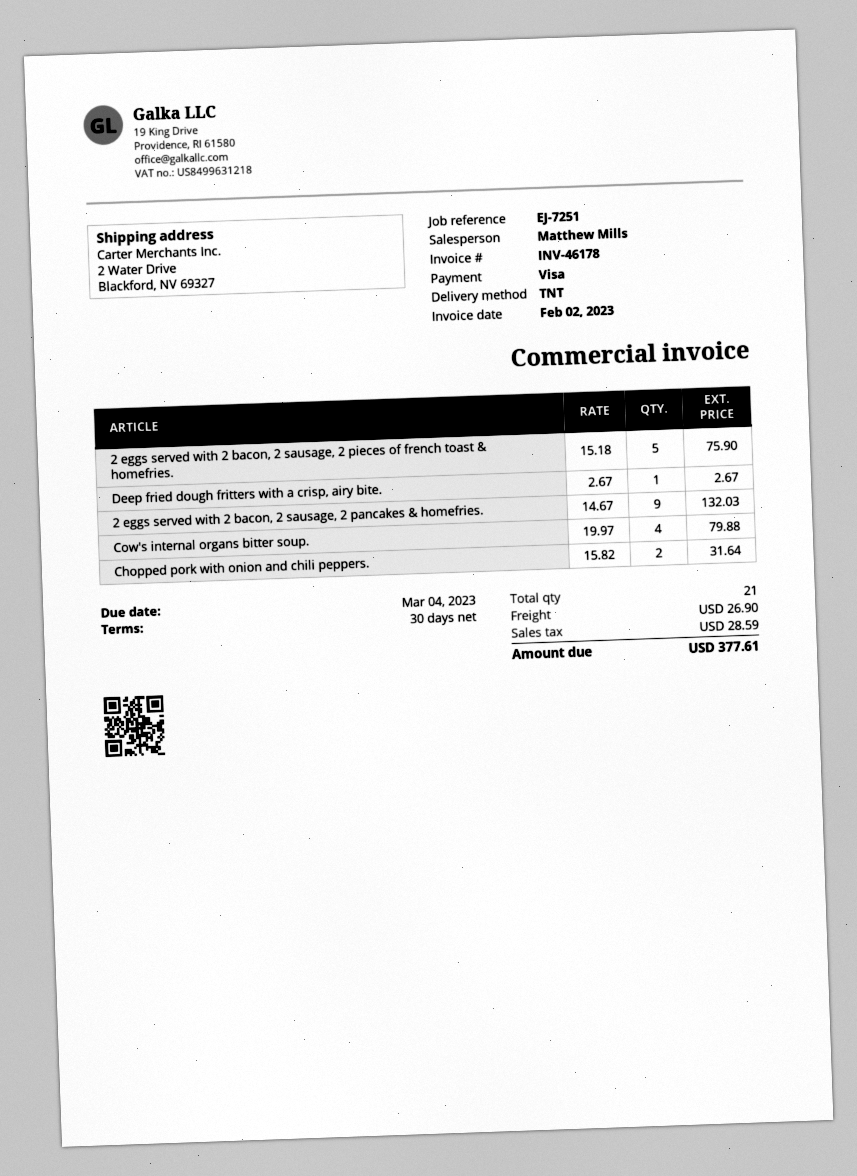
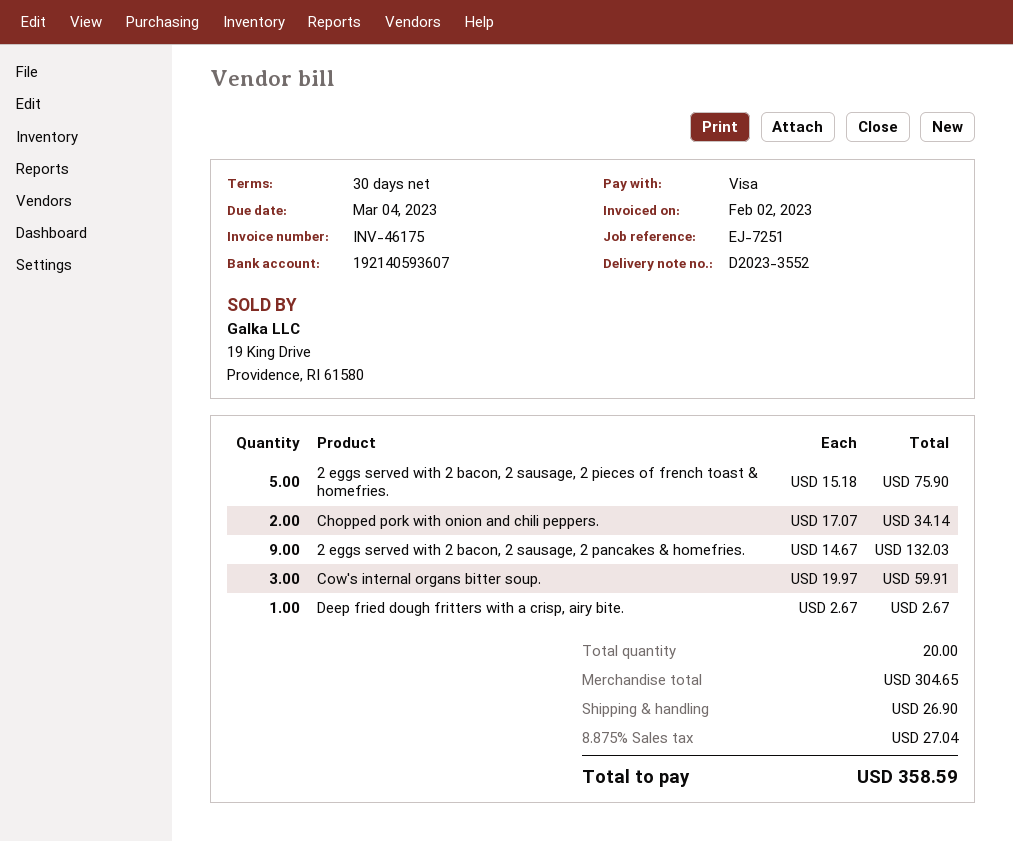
invoice number: INV-46178 -> INV-46175
Cow's internal organs bitter soup.: 4 x 19.97 = 79.88 -> 3 x 19.97 = 59.91
Chopped pork with onion and chili peppers.: 2 x 15.82 = 31.64 -> 2 x 17.07 = 34.14
total quantity: 21 -> 20
tax: 28.59 -> 27.04
total: 377.61 -> 358.59

